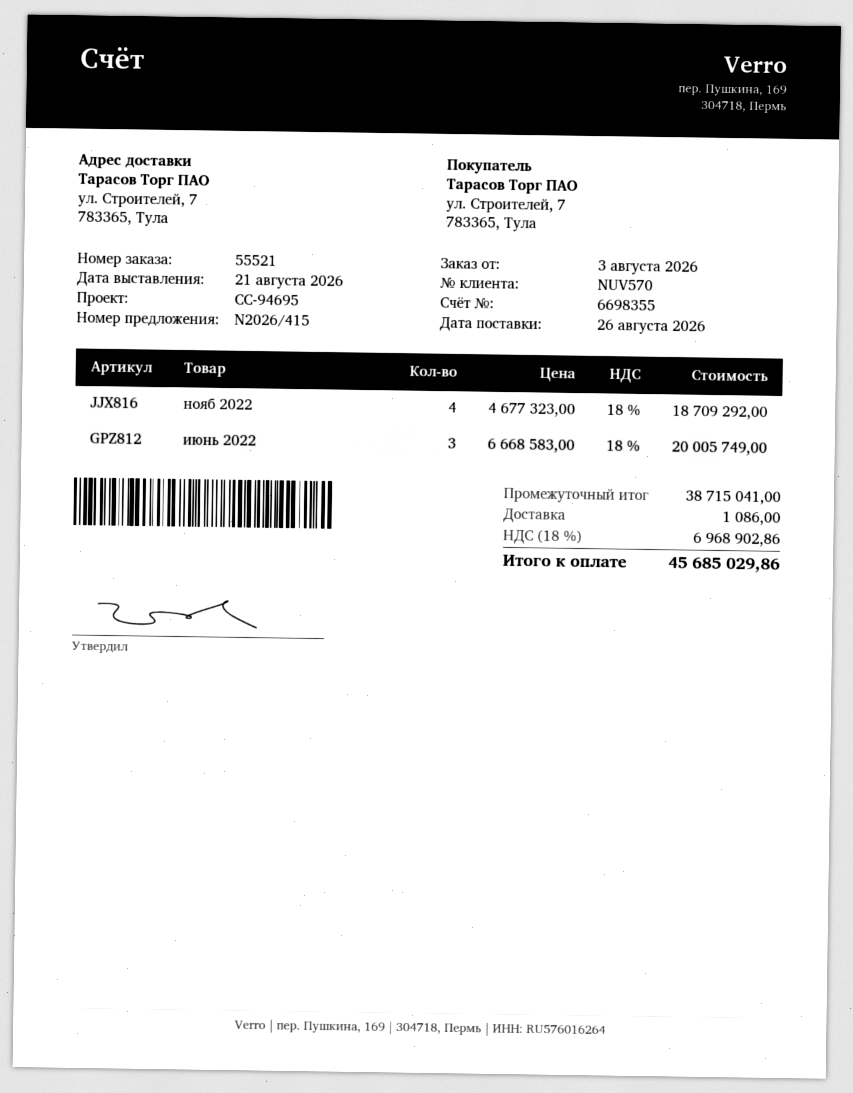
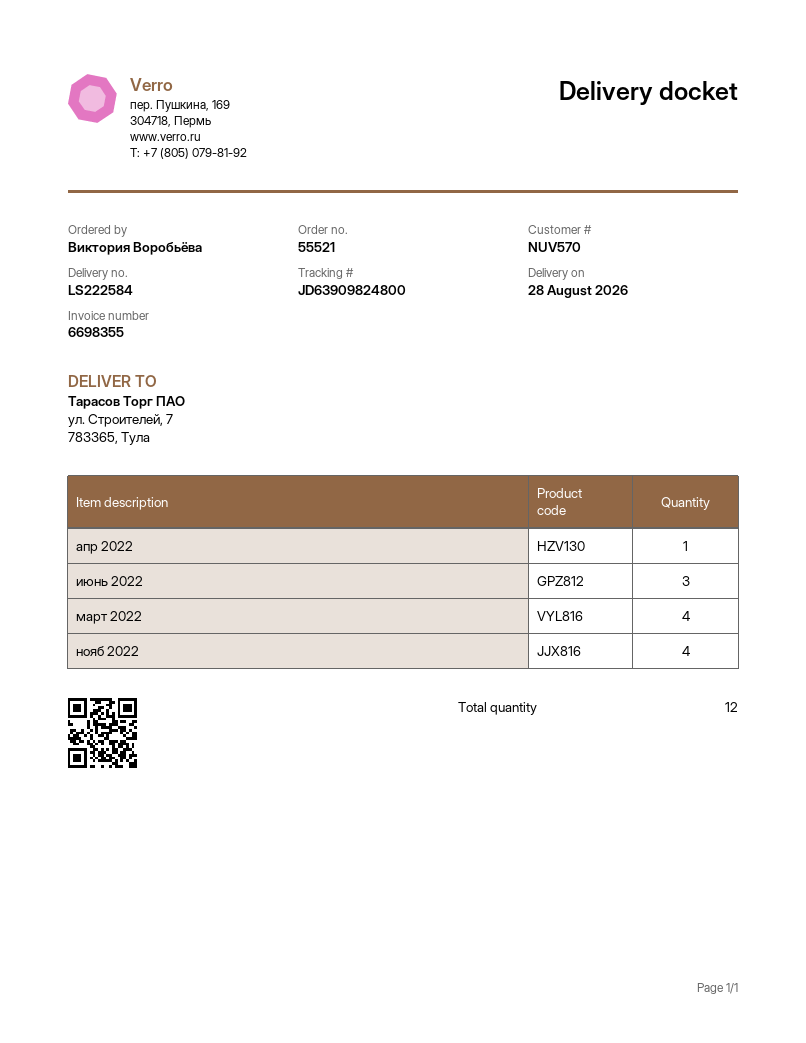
delivery date: 2026-08-26 -> 2026-08-28
апр 2022: none -> 1
март 2022: none -> 4

